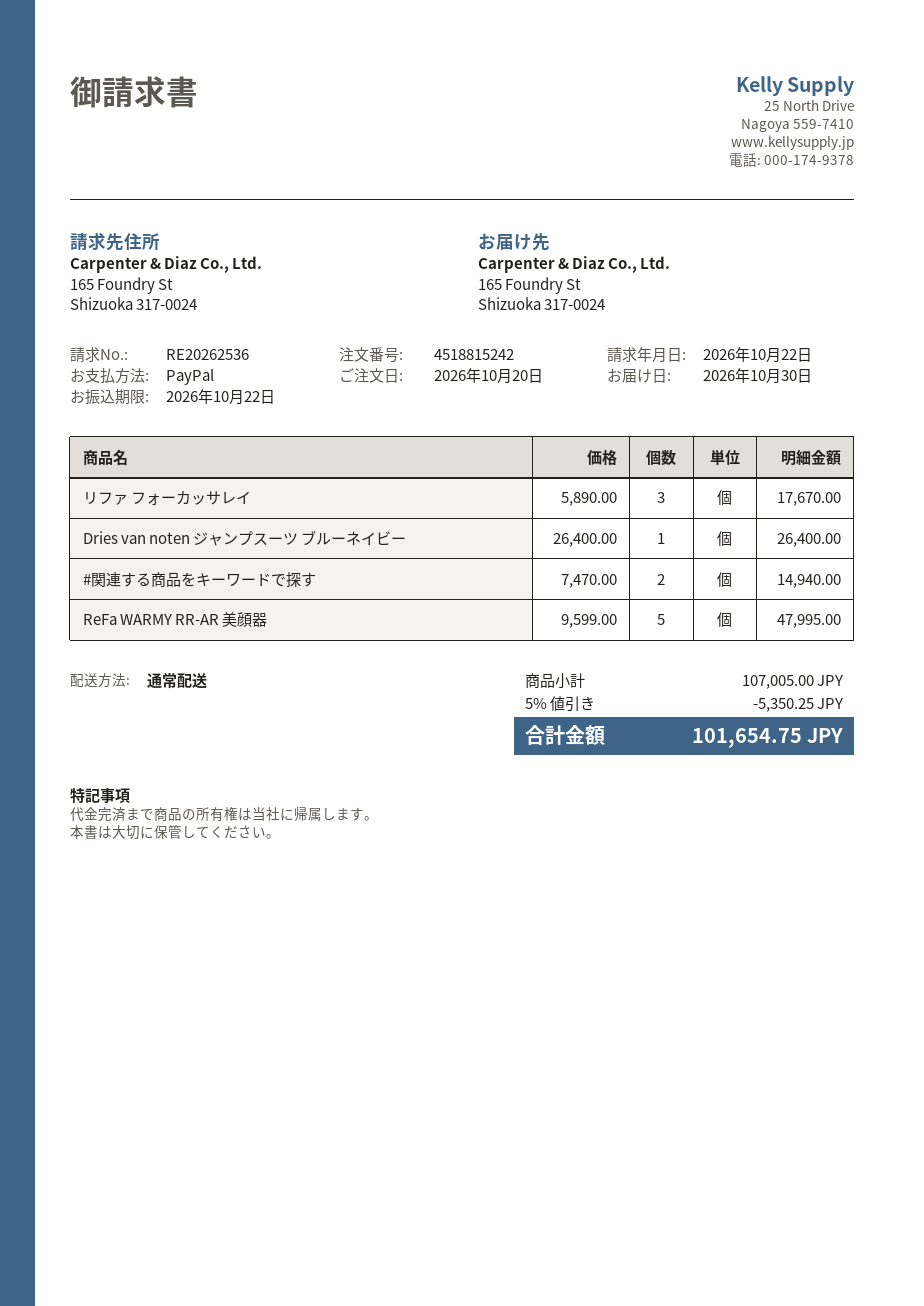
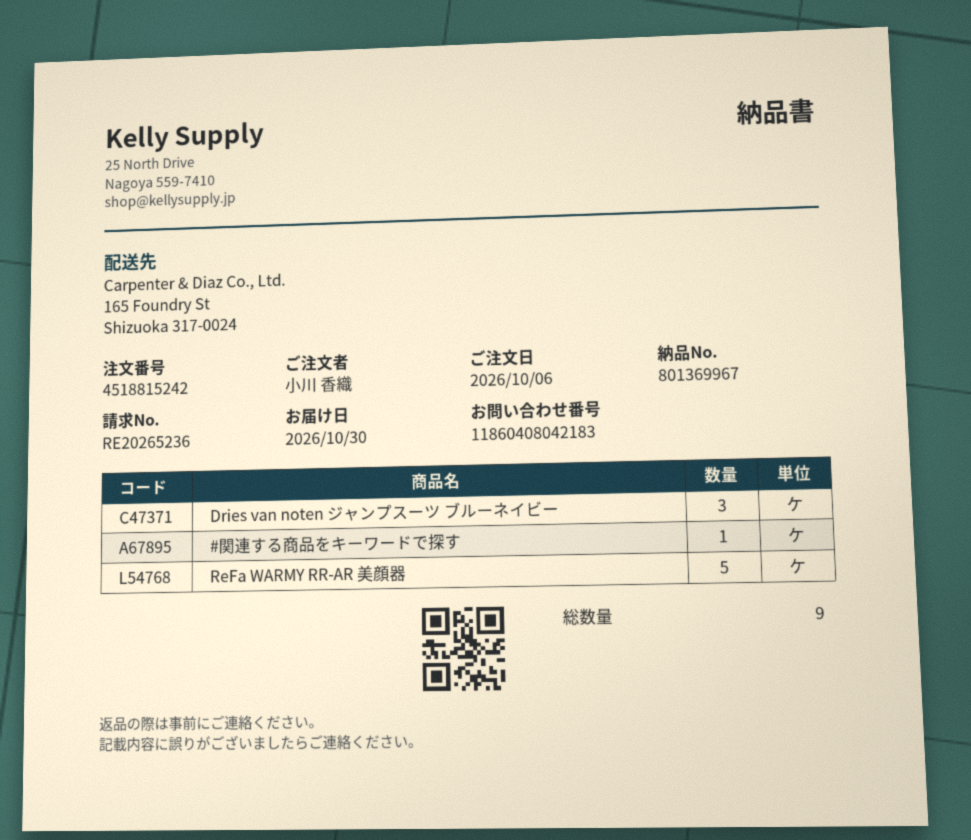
order date: 2026-10-20 -> 2026-10-06
invoice number: RE20262536 -> RE20265236
リファ フォーカッサレイ: 3 -> none
Dries van noten ジャンプスーツ ブルーネイビー: 1 -> 3
#関連する商品をキーワードで探す: 2 -> 1

